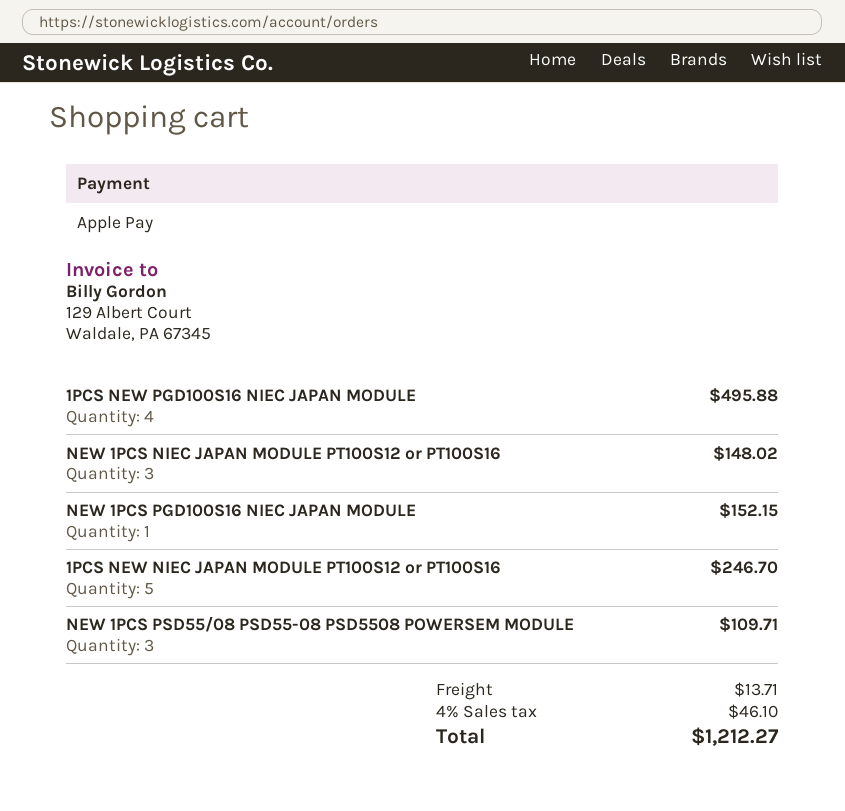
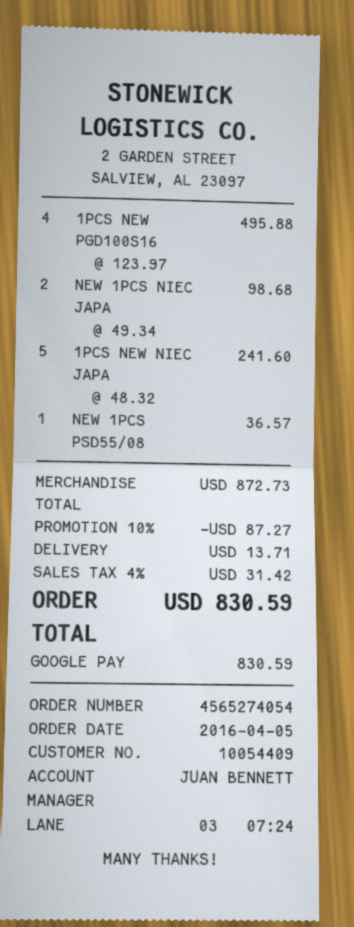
payment method: Apple Pay -> Google Pay
NEW 1PCS NIEC JAPAN MODULE PT100S12 or PT100S16: 3 for 148.02 -> 2 for 98.68
NEW 1PCS PGD100S16 NIEC JAPAN MODULE: 1 for 152.15 -> none
1PCS NEW NIEC JAPAN MODULE PT100S12 or PT100S16: 5 for 246.70 -> 5 for 241.60
NEW 1PCS PSD55/08 PSD55-08 PSD5508 POWERSEM MODULE: 3 for 109.71 -> 1 for 36.57
discount: none -> 10% = 87.27
tax: 4% = 46.10 -> 4% = 31.42
total: 1212.27 -> 830.59

